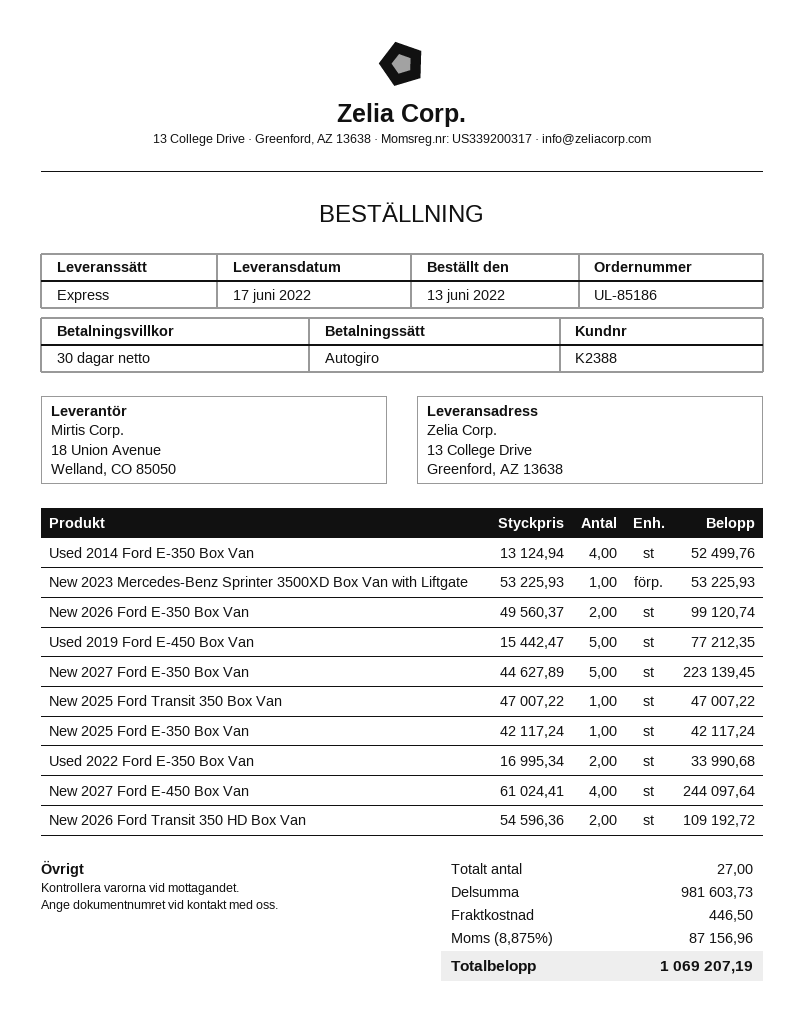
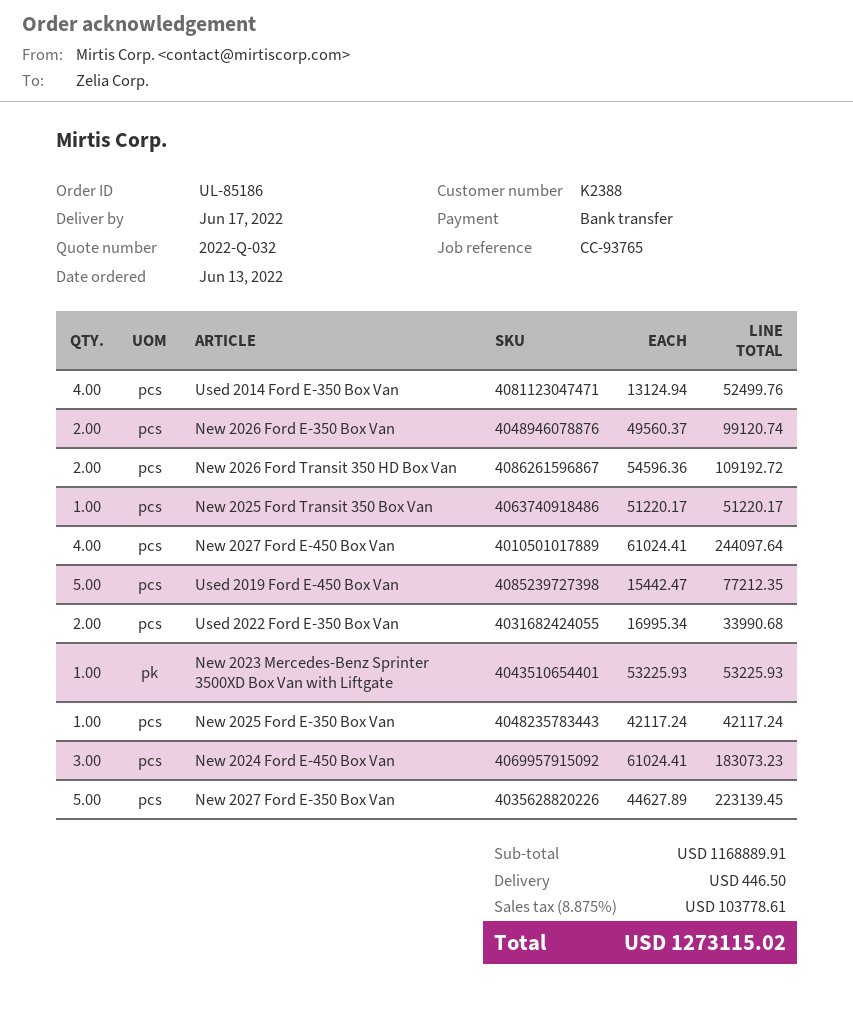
payment method: direct debit -> bank transfer
New 2025 Ford Transit 350 Box Van: 1 x 47007.22 = 47007.22 -> 1 x 51220.17 = 51220.17
New 2024 Ford E-450 Box Van: none -> 3 x 61024.41 = 183073.23
subtotal: 981603.73 -> 1168889.91
tax: 8.875% = 87156.96 -> 8.875% = 103778.61
total: 1069207.19 -> 1273115.02

